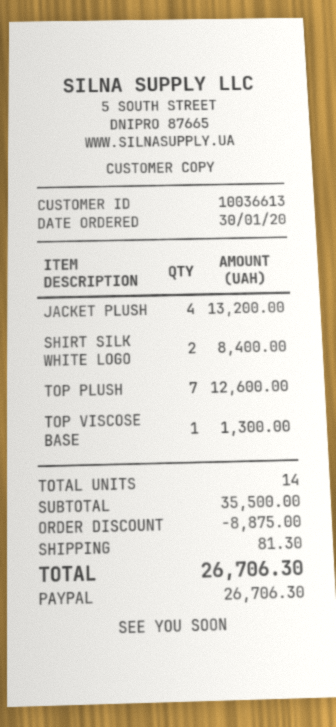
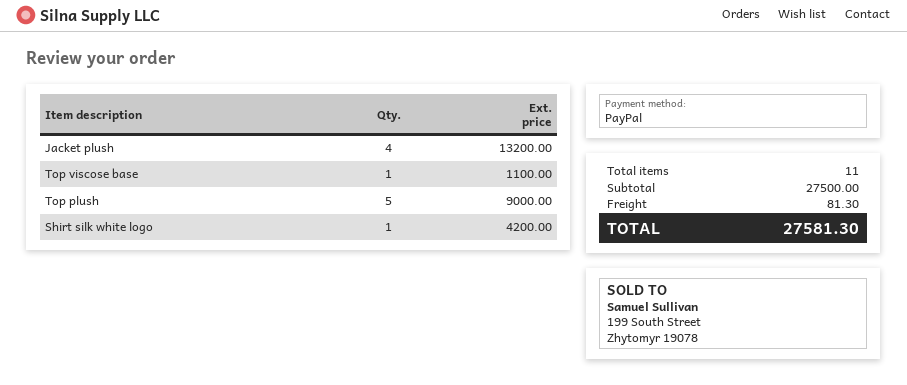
SHIRT SILK WHITE LOGO: 2 for 8400.00 -> 1 for 4200.00
ТОP PLUSH: 7 for 12600.00 -> 5 for 9000.00
TOP VISCOSE BASE: 1 for 1300.00 -> 1 for 1100.00
total quantity: 14 -> 11
subtotal: 35500.00 -> 27500.00
discount: 8875.00 -> none
total: 26706.30 -> 27581.30

